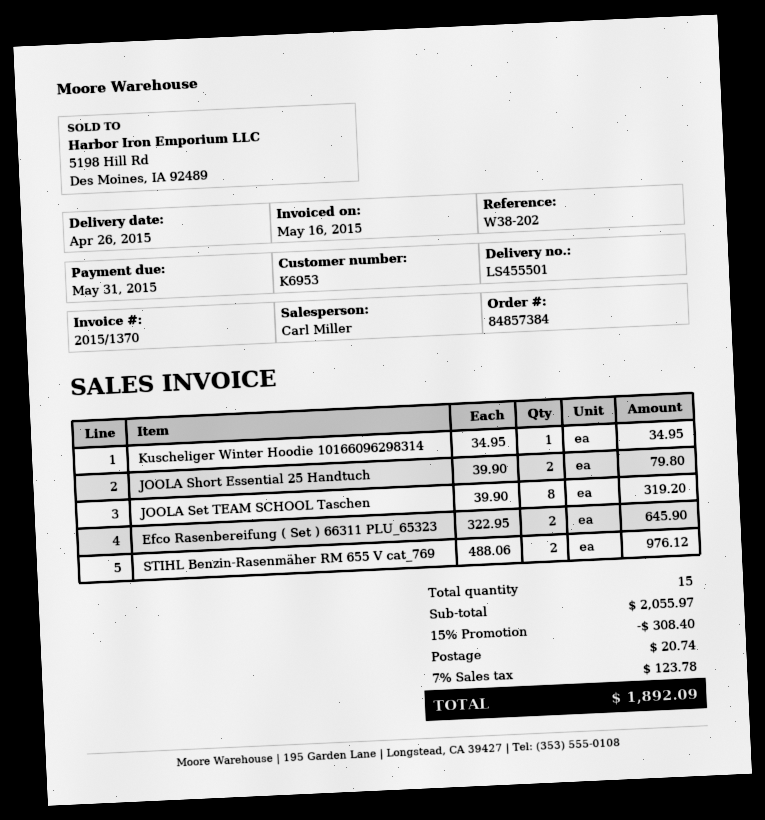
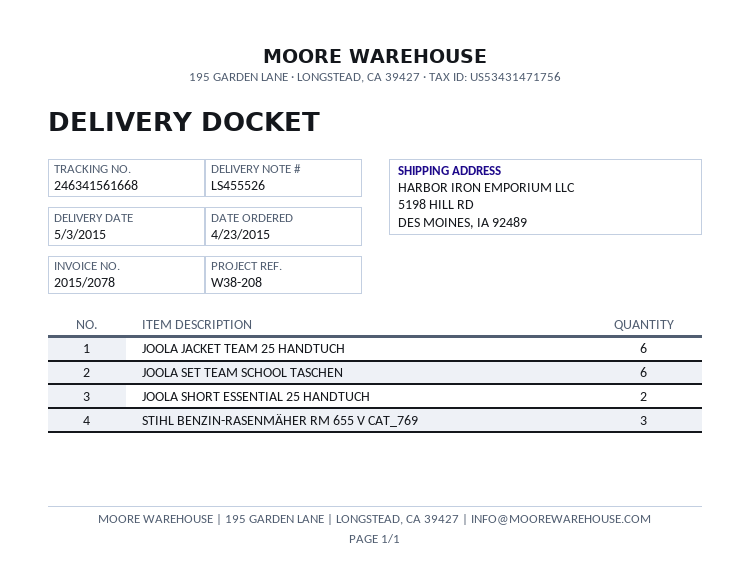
delivery note number: LS455501 -> LS455526
delivery date: 2015-04-26 -> 2015-05-03
invoice number: 2015/1370 -> 2015/2078
reference: W38-202 -> W38-208
Kuscheliger Winter Hoodie 10166096298314: 1 -> none
JOOLA Set TEAM SCHOOL Taschen: 8 -> 6
Efco Rasenbereifung ( Set ) 66311 PLU_65323: 2 -> none
STIHL Benzin-Rasenmäher RM 655 V cat_769: 2 -> 3
JOOLA JACKET TEAM 25 HANDTUCH: none -> 6

